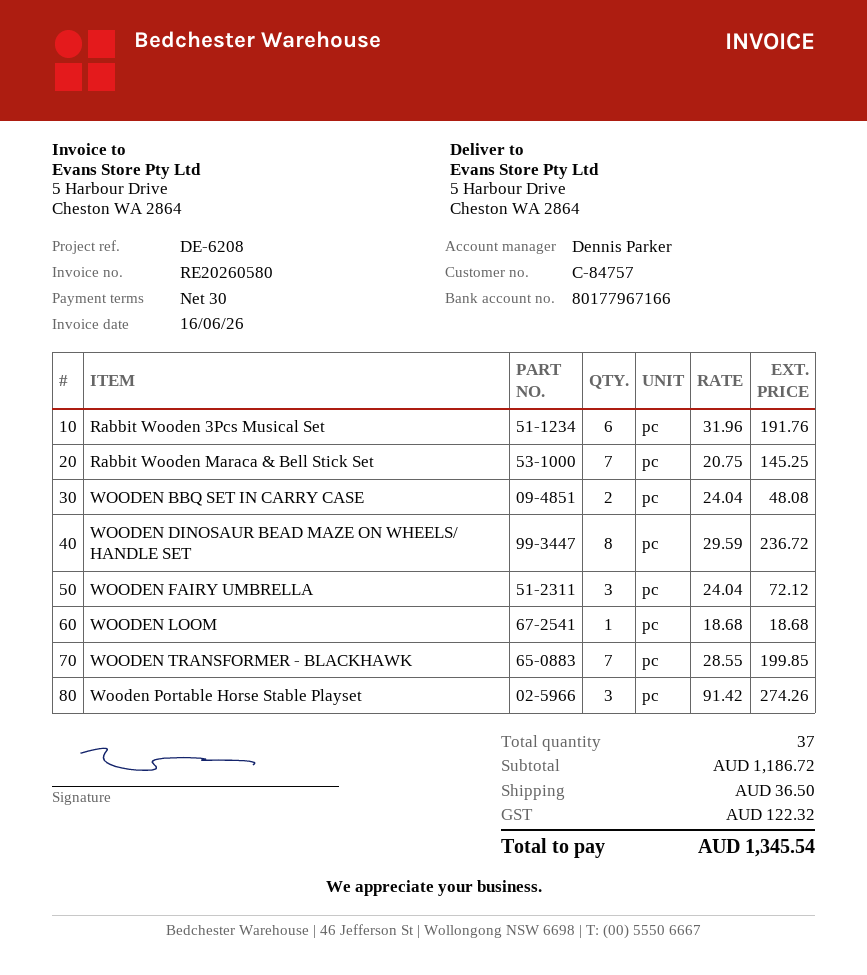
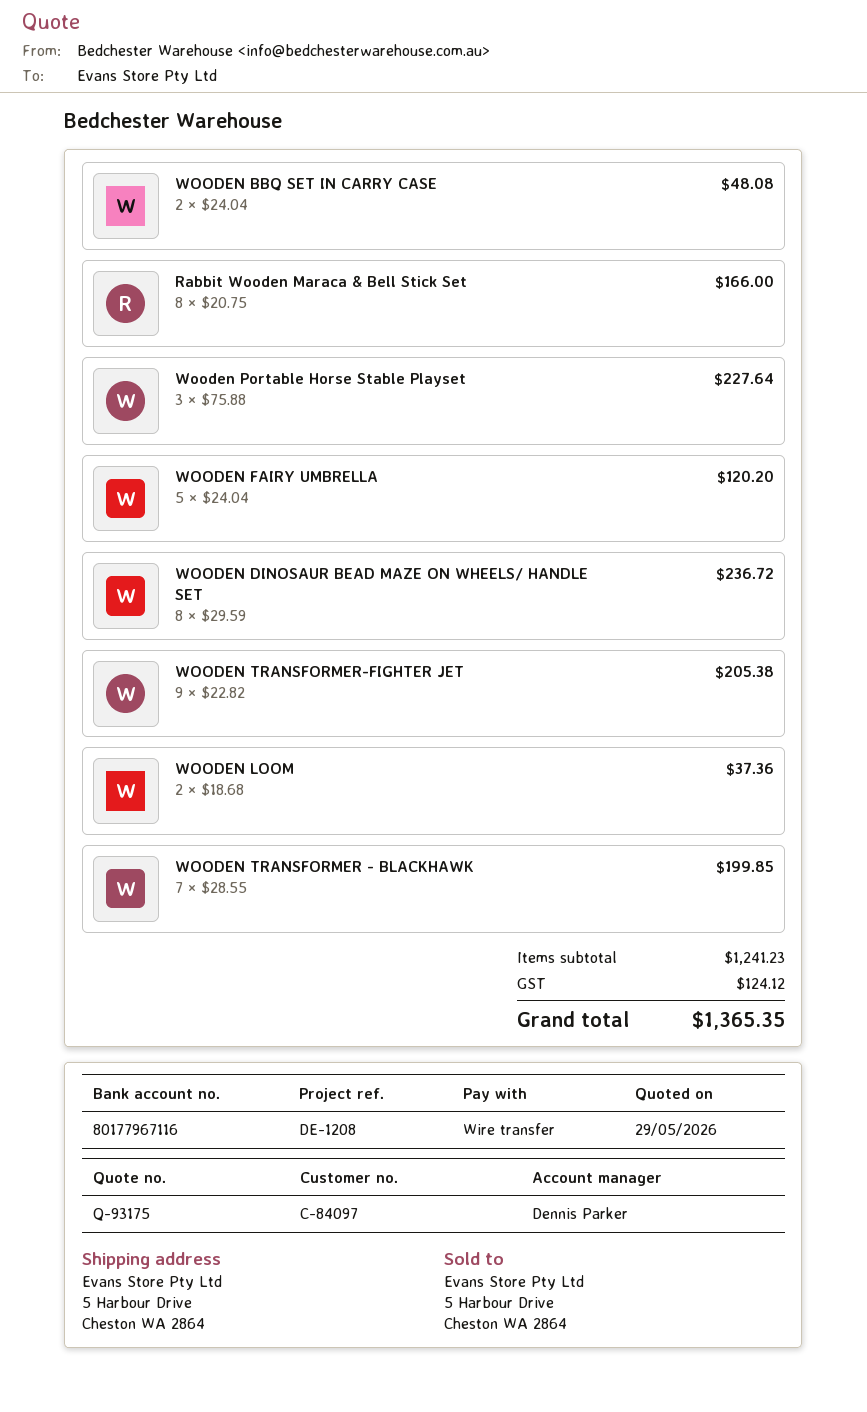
customer number: C-84757 -> C-84097
reference: DE-6208 -> DE-1208
bank account: 80177967166 -> 80177967116
Rabbit Wooden 3Pcs Musical Set: 6 x 31.96 = 191.76 -> none
Rabbit Wooden Maraca & Bell Stick Set: 7 x 20.75 = 145.25 -> 8 x 20.75 = 166.00
WOODEN FAIRY UMBRELLA: 3 x 24.04 = 72.12 -> 5 x 24.04 = 120.20
WOODEN LOOM: 1 x 18.68 = 18.68 -> 2 x 18.68 = 37.36
Wooden Portable Horse Stable Playset: 3 x 91.42 = 274.26 -> 3 x 75.88 = 227.64
WOODEN TRANSFORMER-FIGHTER JET: none -> 9 x 22.82 = 205.38
subtotal: 1186.72 -> 1241.23
shipping: 36.50 -> none
tax: 122.32 -> 124.12
total: 1345.54 -> 1365.35

